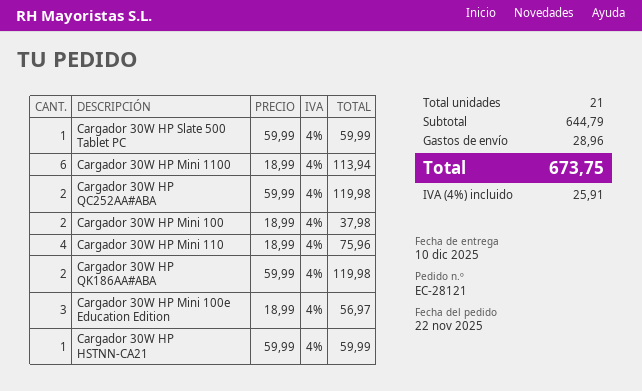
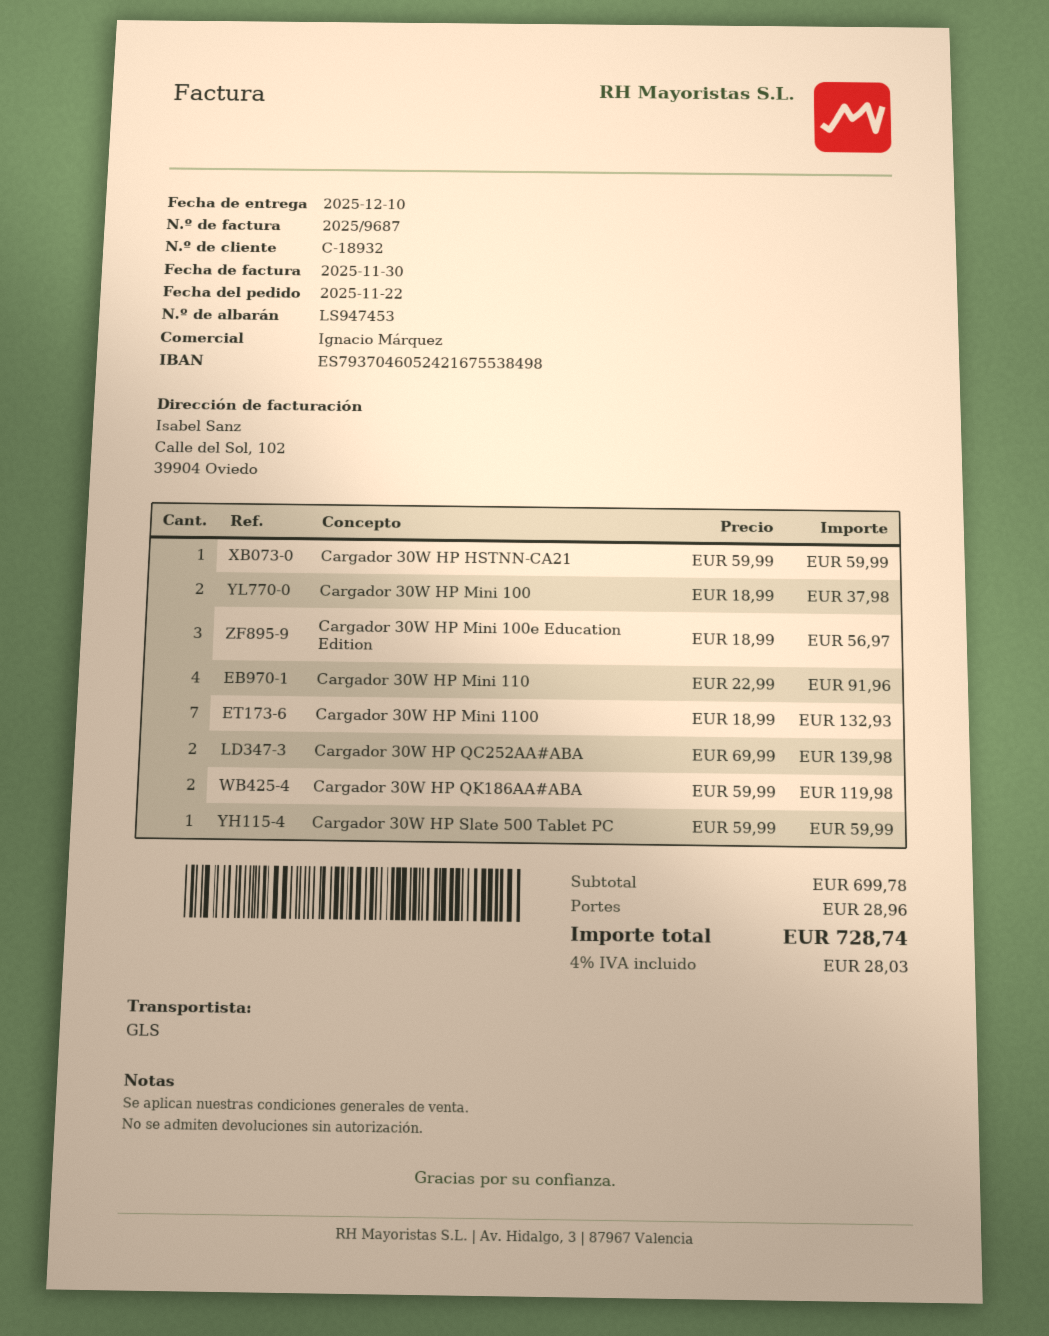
Cargador 30W HP Mini 1100: 6 x 18.99 = 113.94 -> 7 x 18.99 = 132.93
Cargador 30W HP QC252AA#ABA: 2 x 59.99 = 119.98 -> 2 x 69.99 = 139.98
Cargador 30W HP Mini 110: 4 x 18.99 = 75.96 -> 4 x 22.99 = 91.96
subtotal: 644.79 -> 699.78
tax: 4% = 25.91 -> 4% = 28.03
total: 673.75 -> 728.74

